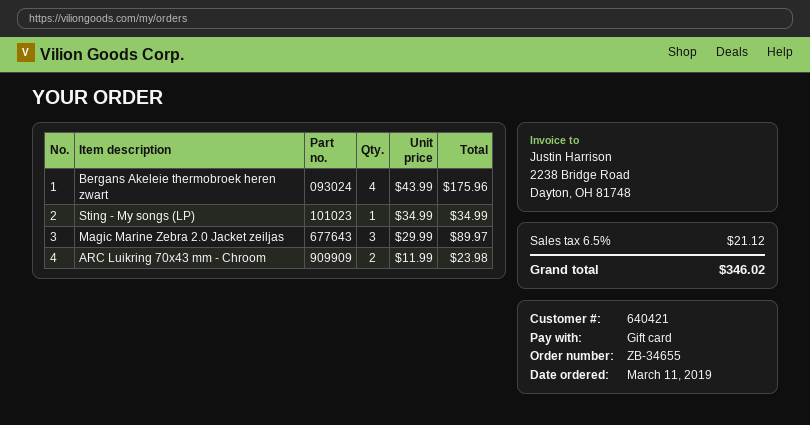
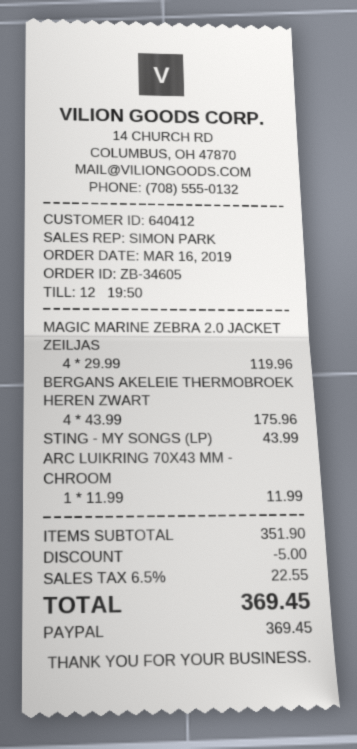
order number: ZB-34655 -> ZB-34605
order date: 2019-03-11 -> 2019-03-16
customer number: 640421 -> 640412
payment method: gift card -> PayPal
Sting - My songs (LP): 1 x 34.99 = 34.99 -> 1 x 43.99 = 43.99
Magic Marine Zebra 2.0 Jacket zeiljas: 3 x 29.99 = 89.97 -> 4 x 29.99 = 119.96
ARC Luikring 70x43 mm - Chroom: 2 x 11.99 = 23.98 -> 1 x 11.99 = 11.99
discount: none -> 5.00
tax: 6.5% = 21.12 -> 6.5% = 22.55
total: 346.02 -> 369.45

